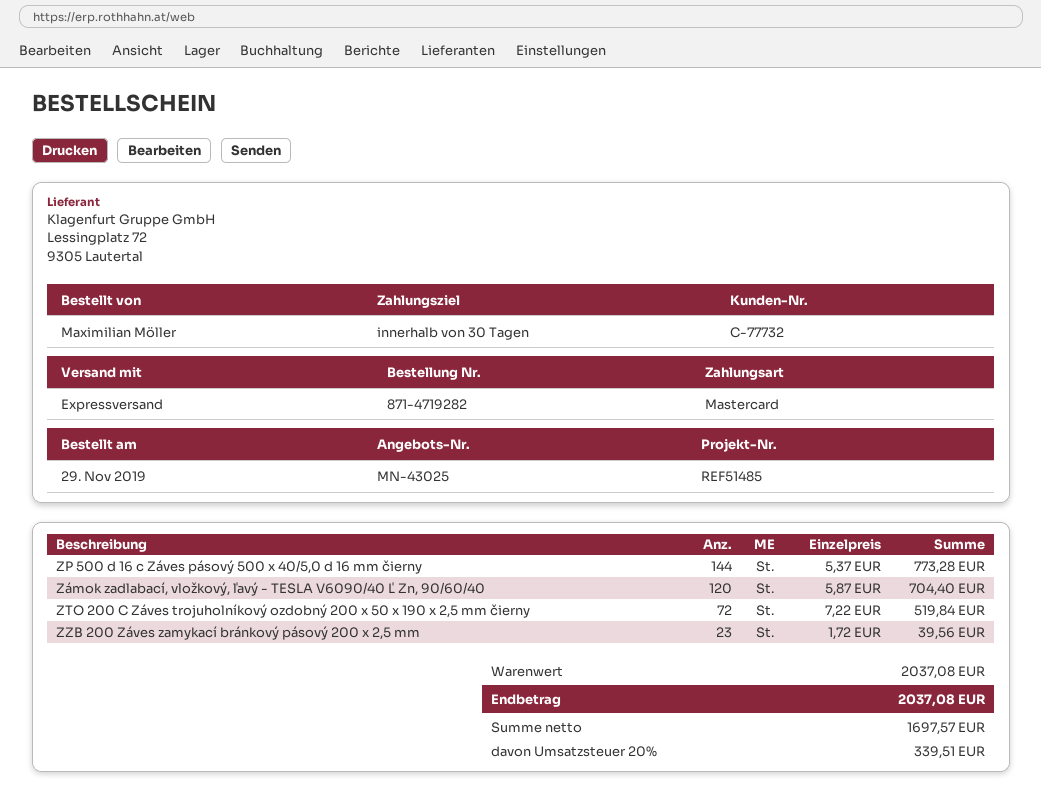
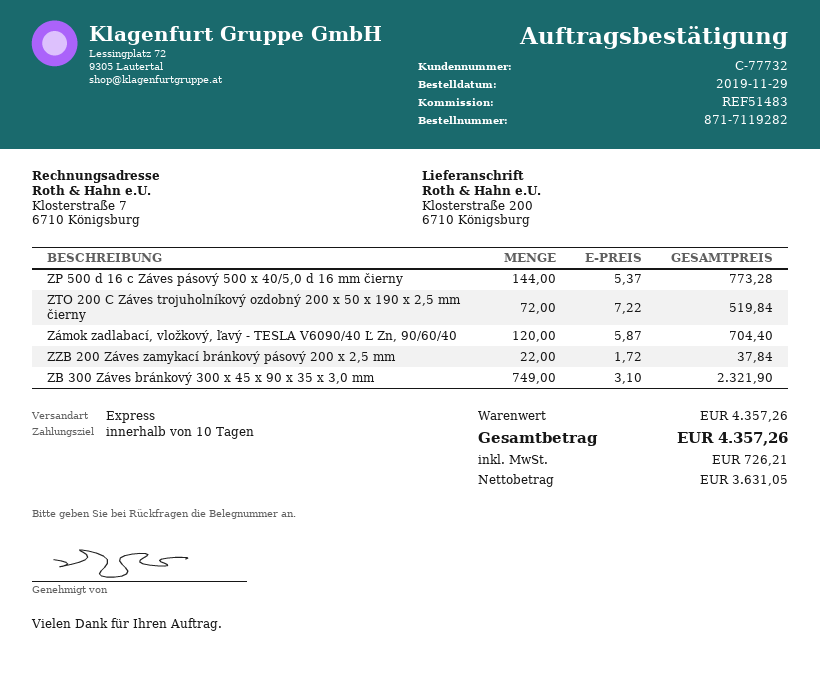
order number: 871-4719282 -> 871-7119282
payment terms: 30 days -> 10 days
reference: REF51485 -> REF51483
ZZB 200 Záves zamykací bránkový pásový 200 x 2,5 mm: 23 x 1.72 = 39.56 -> 22 x 1.72 = 37.84
ZB 300 Záves bránkový 300 x 45 x 90 x 35 x 3,0 mm: none -> 749 x 3.10 = 2321.90
subtotal: 2037.08 -> 4357.26
net: 1697.57 -> 3631.05
tax: 339.51 -> 726.21
total: 2037.08 -> 4357.26

